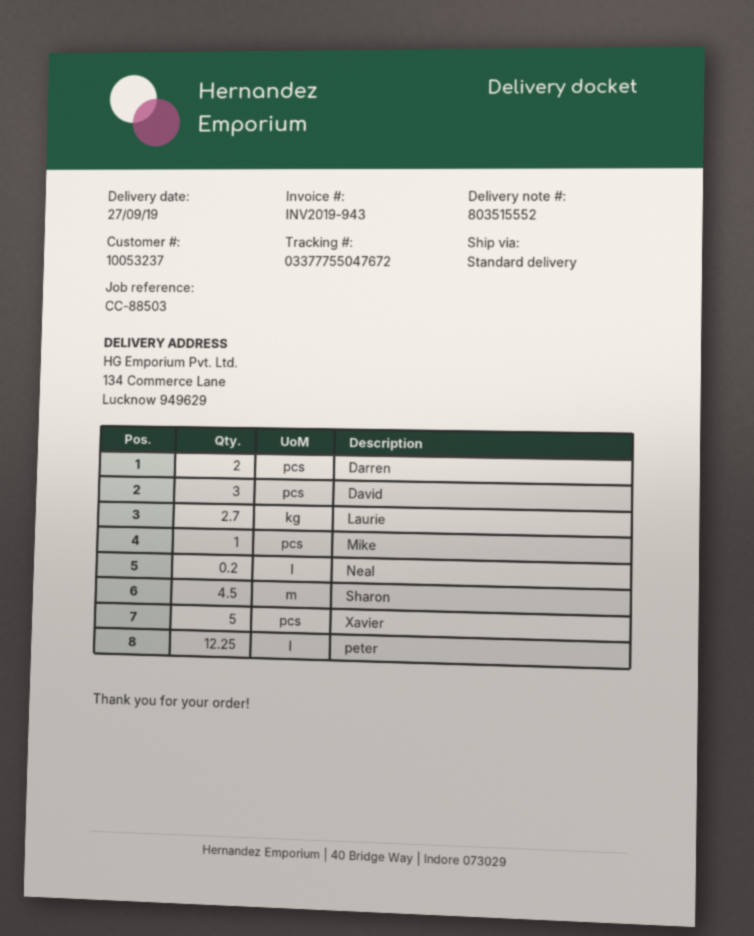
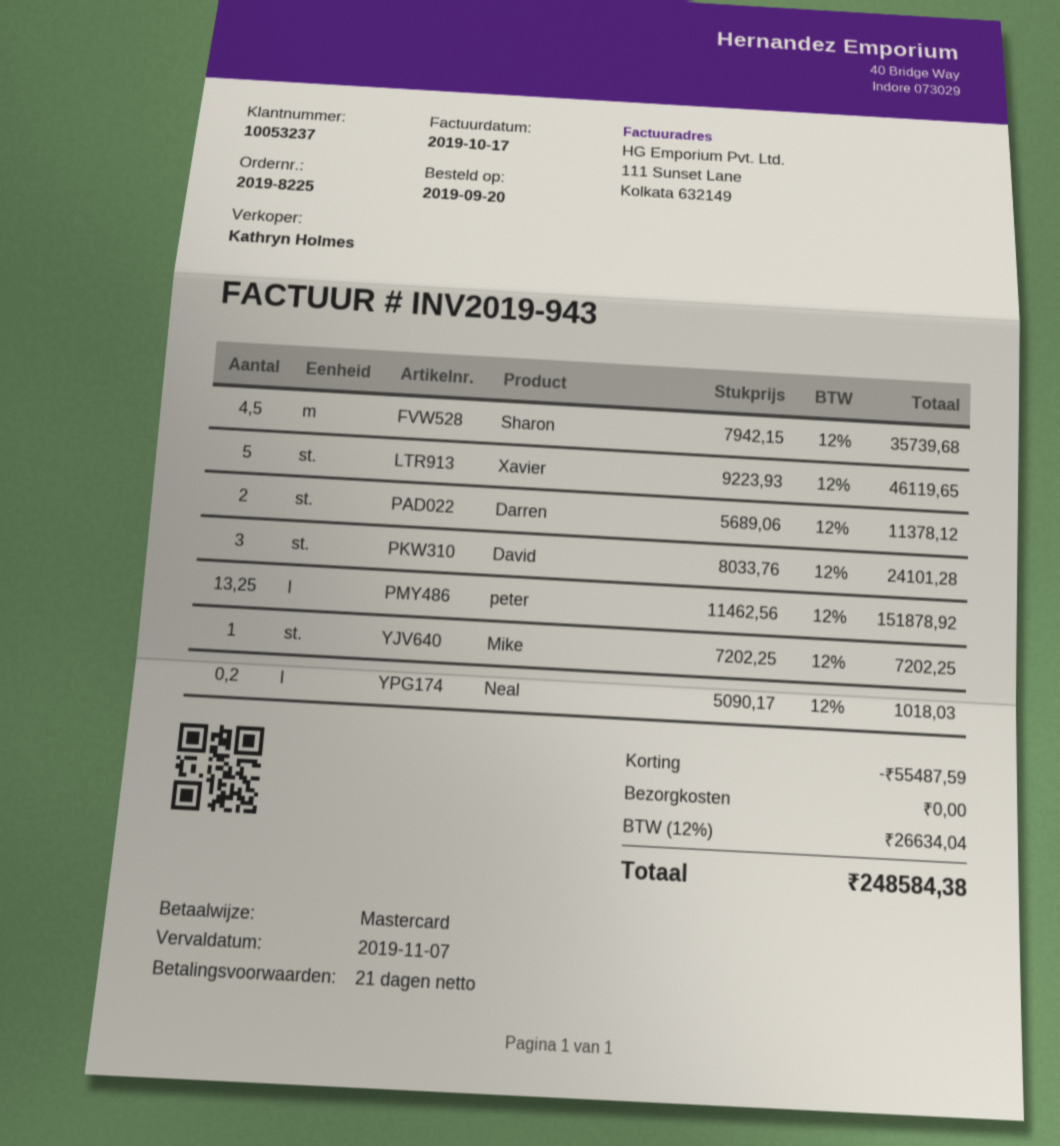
Laurie: 2.7 -> none
peter: 12.25 -> 13.25

